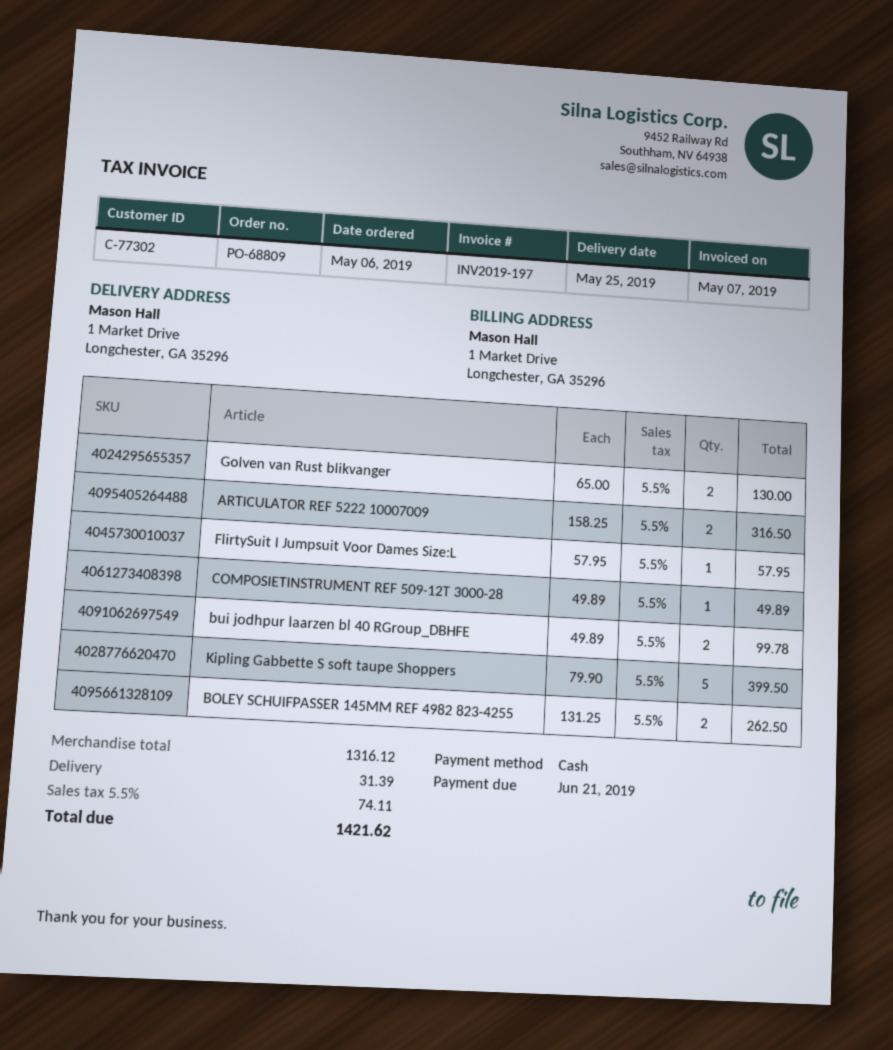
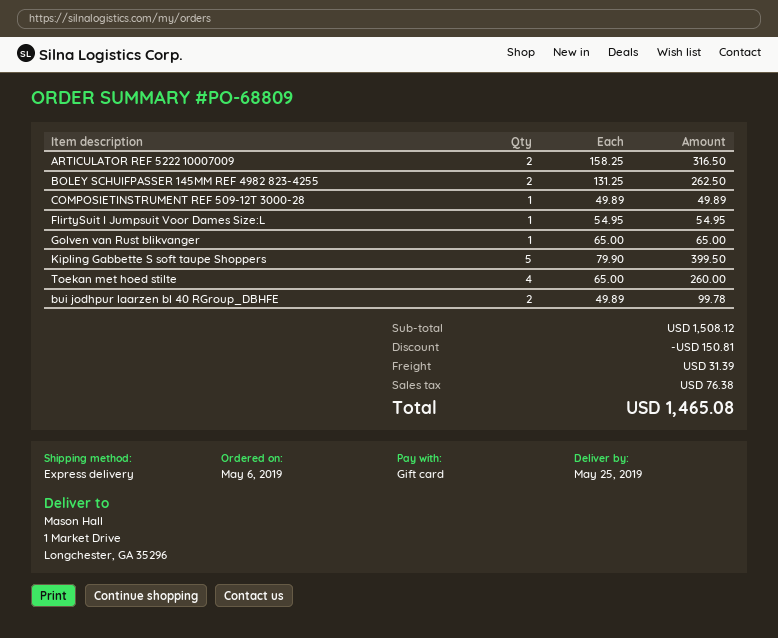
payment method: cash -> gift card
Golven van Rust blikvanger: 2 x 65.00 = 130.00 -> 1 x 65.00 = 65.00
FlirtySuit I Jumpsuit Voor Dames Size:L: 1 x 57.95 = 57.95 -> 1 x 54.95 = 54.95
Toekan met hoed stilte: none -> 4 x 65.00 = 260.00
subtotal: 1316.12 -> 1508.12
discount: none -> 150.81
tax: 74.11 -> 76.38
total: 1421.62 -> 1465.08

